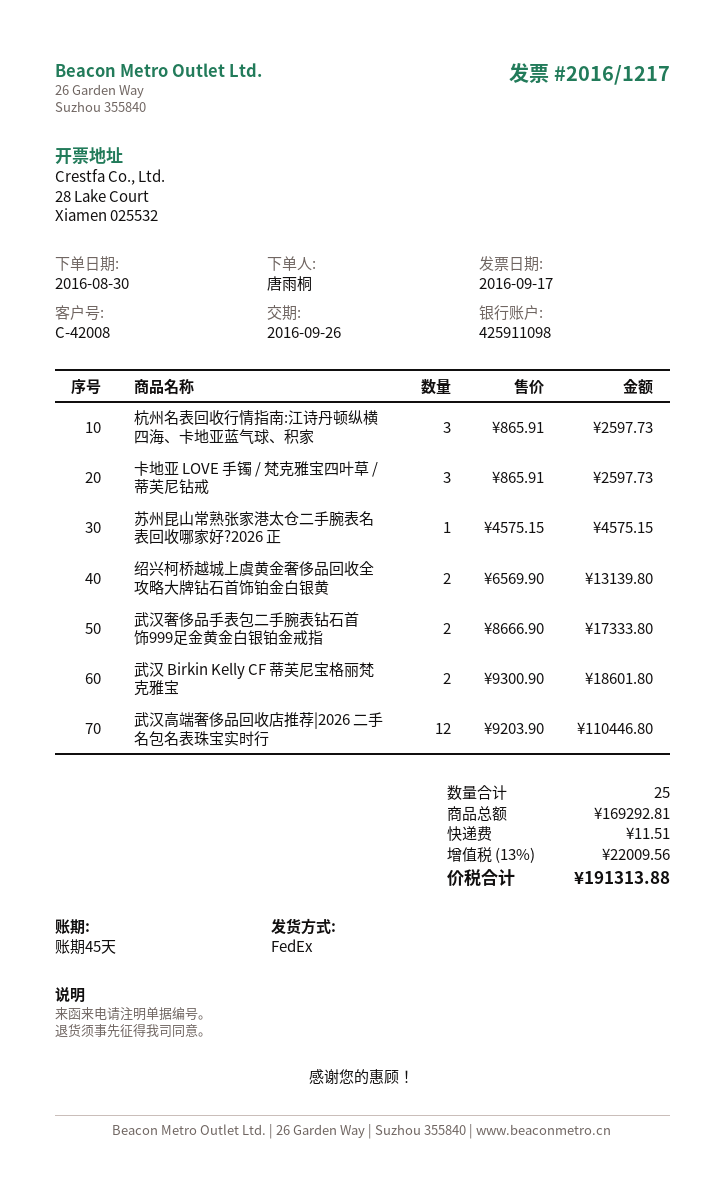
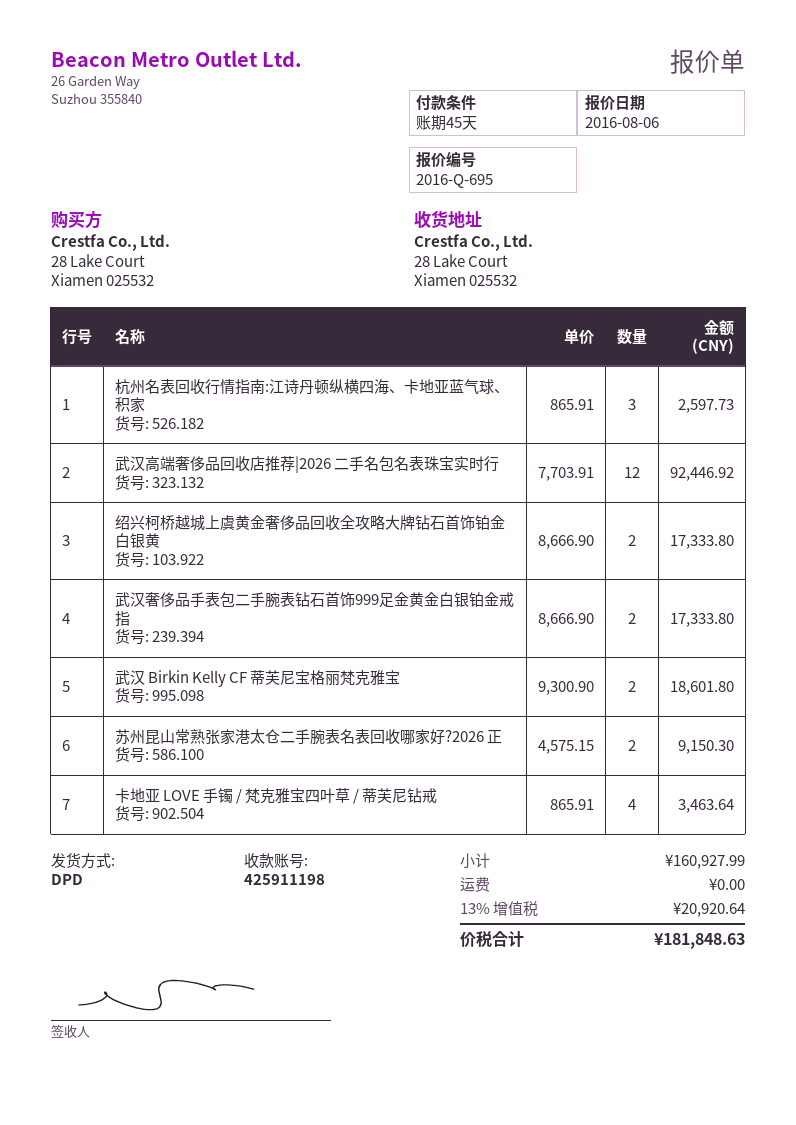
bank account: 425911098 -> 425911198
shipping method: FedEx -> DPD
卡地亚 LOVE 手镯 / 梵克雅宝四叶草 / 蒂芙尼钻戒: 3 x 865.91 = 2597.73 -> 4 x 865.91 = 3463.64
苏州昆山常熟张家港太仓二手腕表名表回收哪家好?2026 正: 1 x 4575.15 = 4575.15 -> 2 x 4575.15 = 9150.30
绍兴柯桥越城上虞黄金奢侈品回收全攻略大牌钻石首饰铂金白银黄: 2 x 6569.90 = 13139.80 -> 2 x 8666.90 = 17333.80
武汉高端奢侈品回收店推荐|2026 二手名包名表珠宝实时行: 12 x 9203.90 = 110446.80 -> 12 x 7703.91 = 92446.92
subtotal: 169292.81 -> 160927.99
shipping: 11.51 -> 0.00
tax: 13% = 22009.56 -> 13% = 20920.64
total: 191313.88 -> 181848.63

